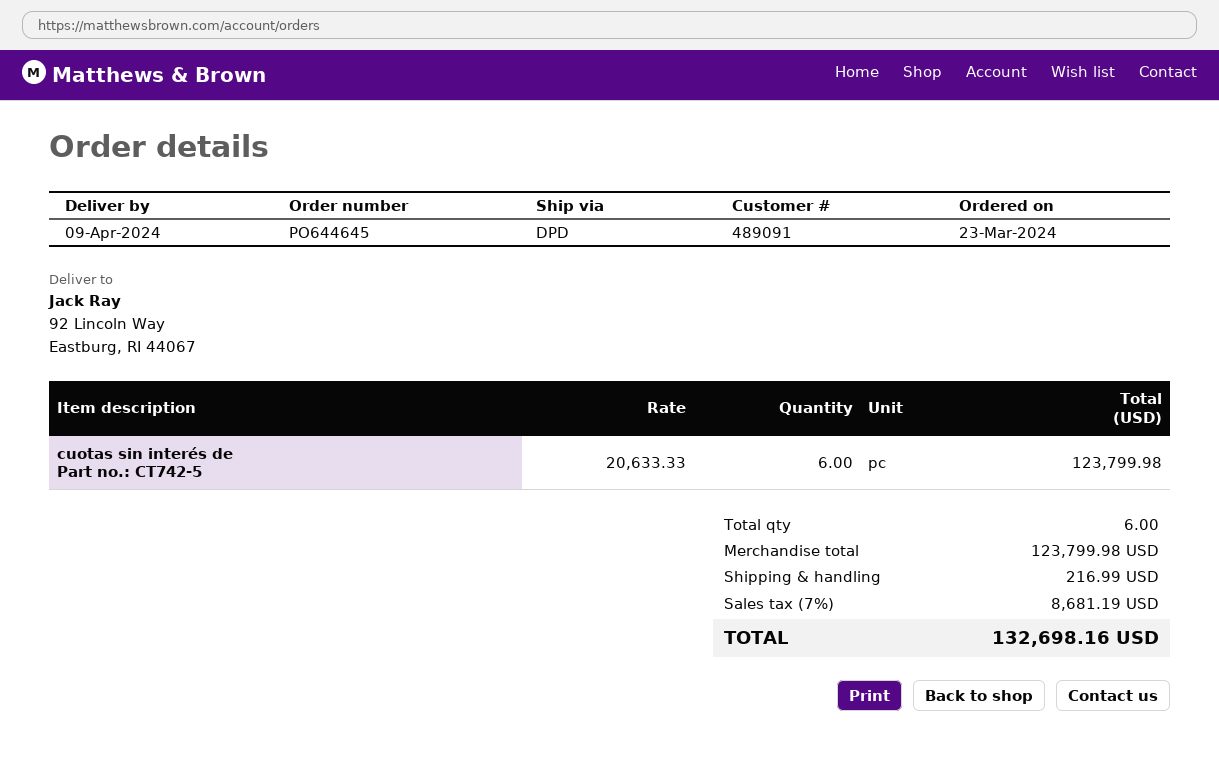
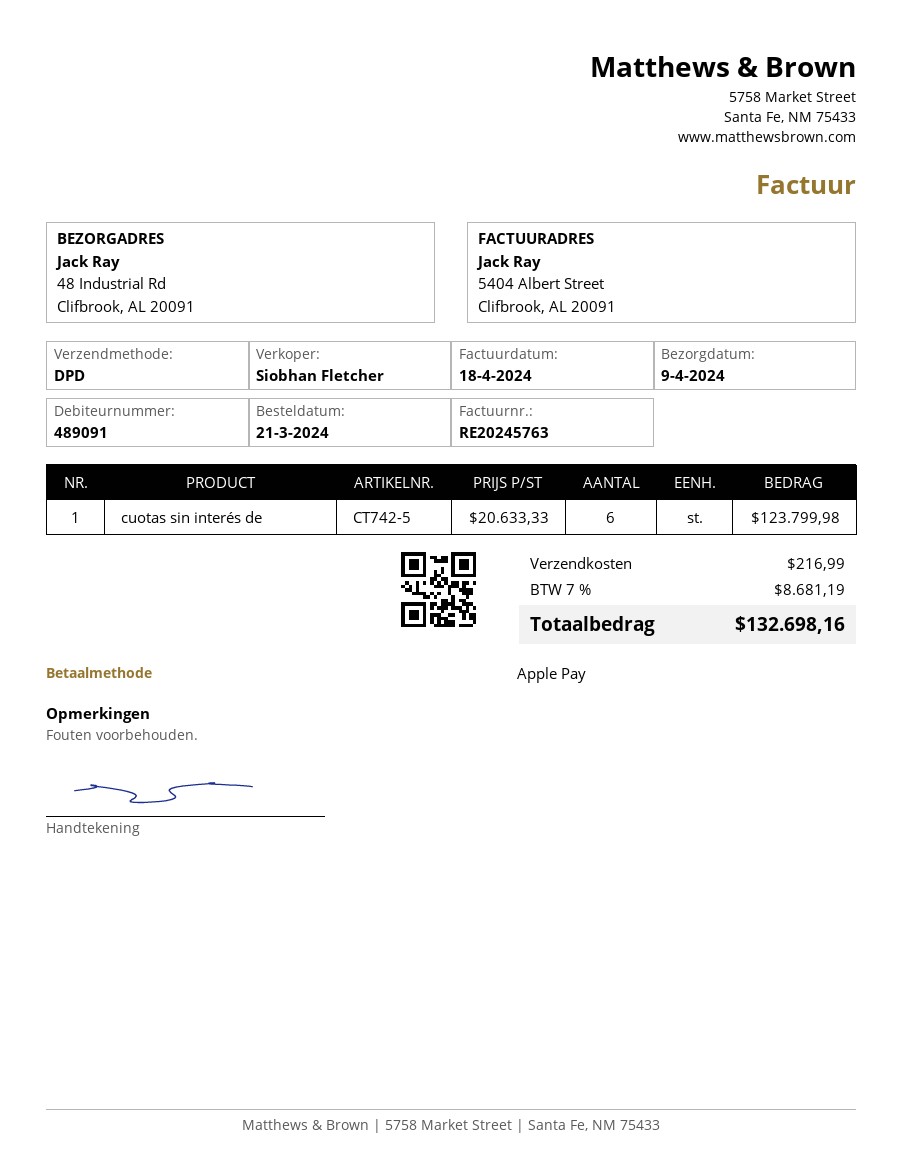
order date: 2024-03-23 -> 2024-03-21
ship to: 92 Lincoln Way, Eastburg, RI 44067 -> 48 Industrial Rd, Clifbrook, AL 20091

